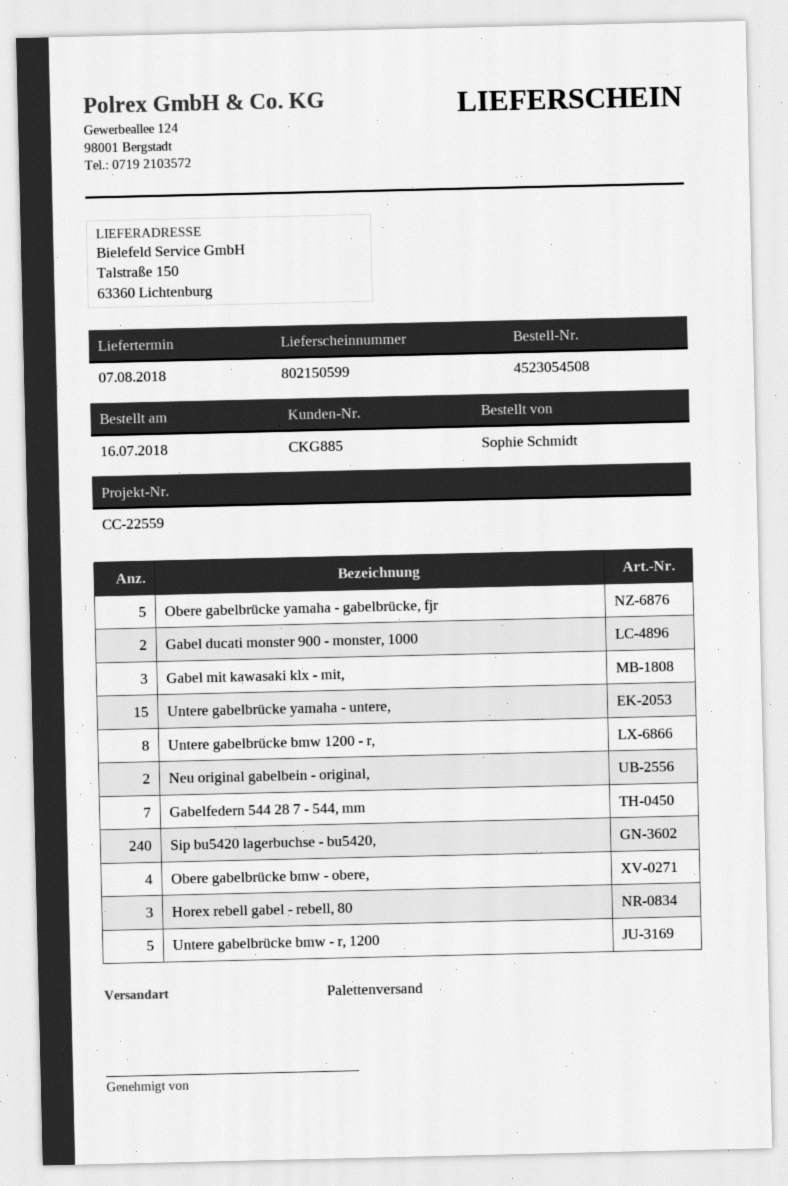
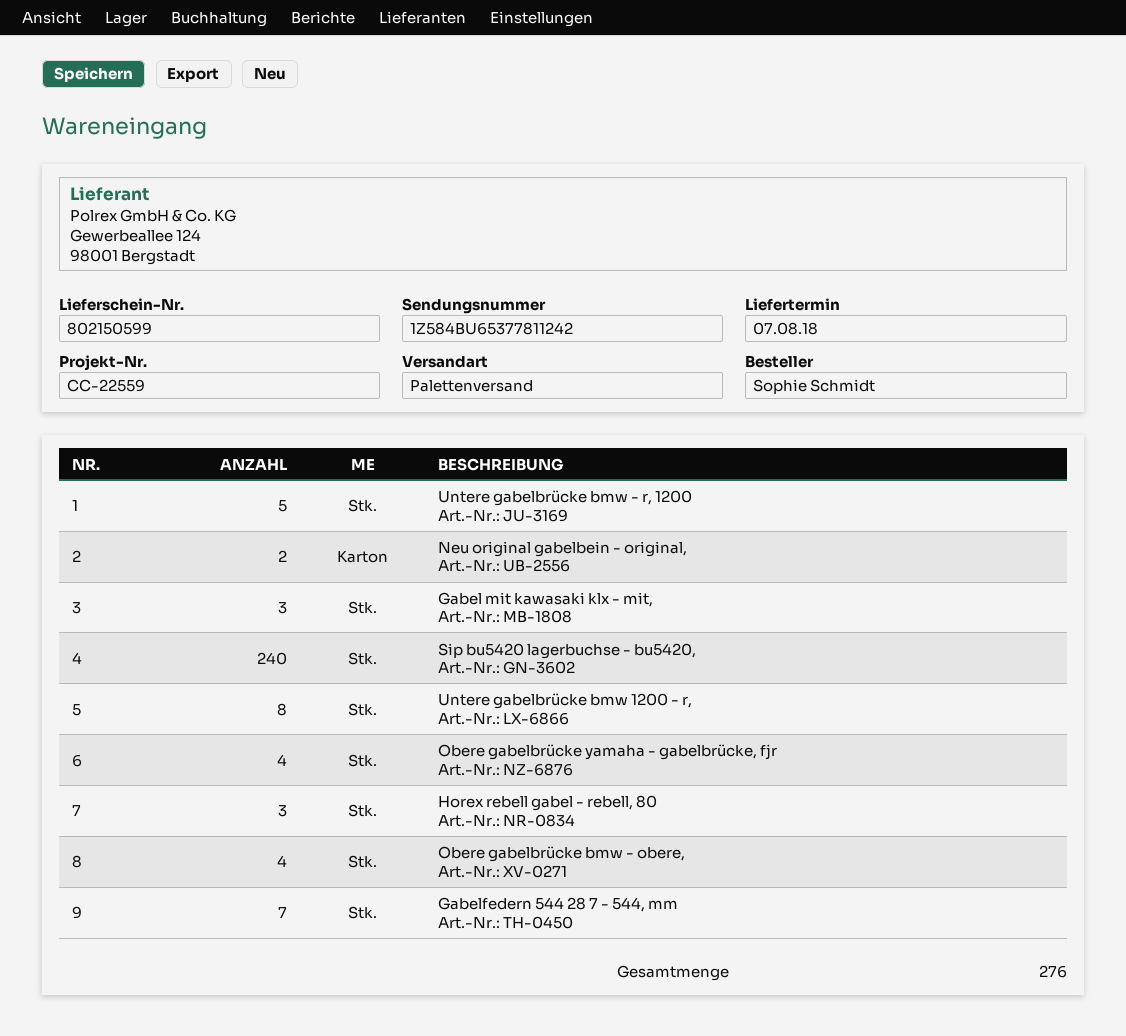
Obere gabelbrücke yamaha - gabelbrücke, fjr: 5 -> 4
Gabel ducati monster 900 - monster, 1000: 2 -> none
Untere gabelbrücke yamaha - untere,: 15 -> none

